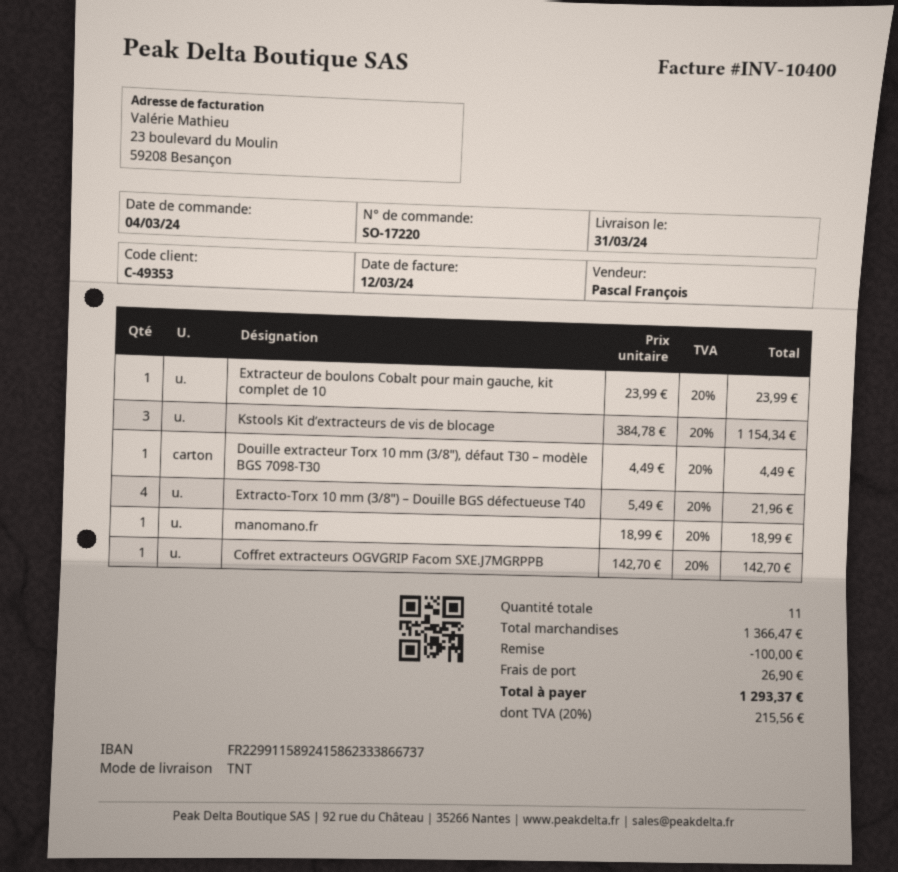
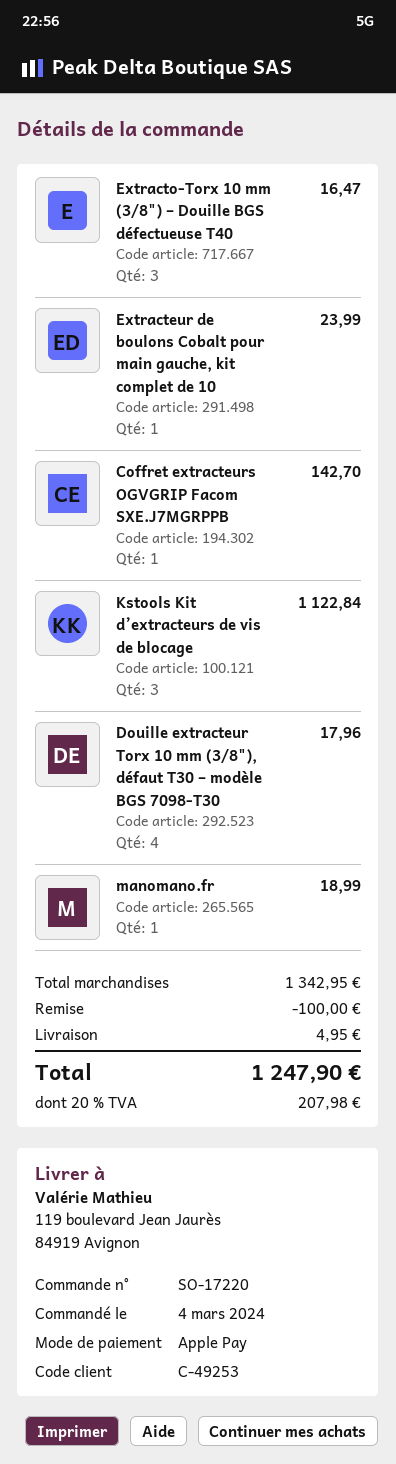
customer number: C-49353 -> C-49253
Kstools Kit d’extracteurs de vis de blocage: 3 for 1154.34 -> 3 for 1122.84
Douille extracteur Torx 10 mm (3/8"), défaut T30 – modèle BGS 7098‑T30: 1 for 4.49 -> 4 for 17.96
Extracto‑Torx 10 mm (3/8") – Douille BGS défectueuse T40: 4 for 21.96 -> 3 for 16.47
subtotal: 1366.47 -> 1342.95
shipping: 26.90 -> 4.95
tax: 20% = 215.56 -> 20% = 207.98
total: 1293.37 -> 1247.90

